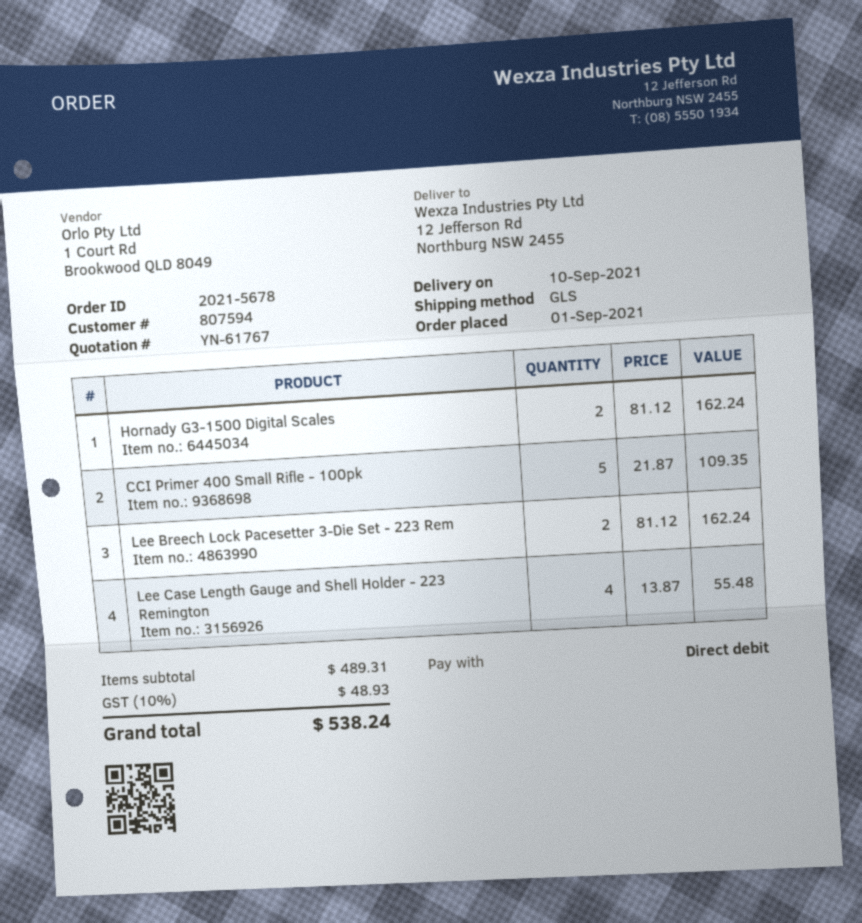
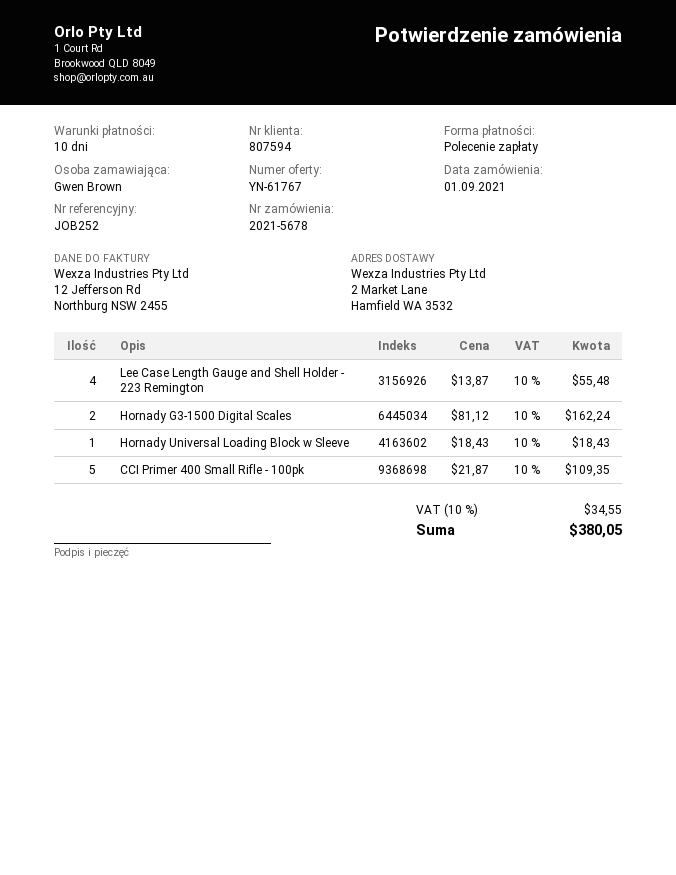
ship to: 12 Jefferson Rd, Northburg NSW 2455 -> 2 Market Lane, Hamfield WA 3532
Lee Breech Lock Pacesetter 3-Die Set - 223 Rem: 2 x 81.12 = 162.24 -> none
Hornady Universal Loading Block w Sleeve: none -> 1 x 18.43 = 18.43
tax: 10% = 48.93 -> 10% = 34.55
total: 538.24 -> 380.05

